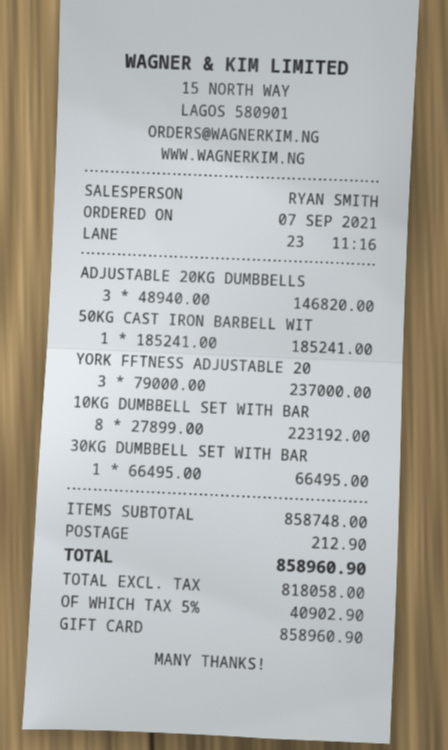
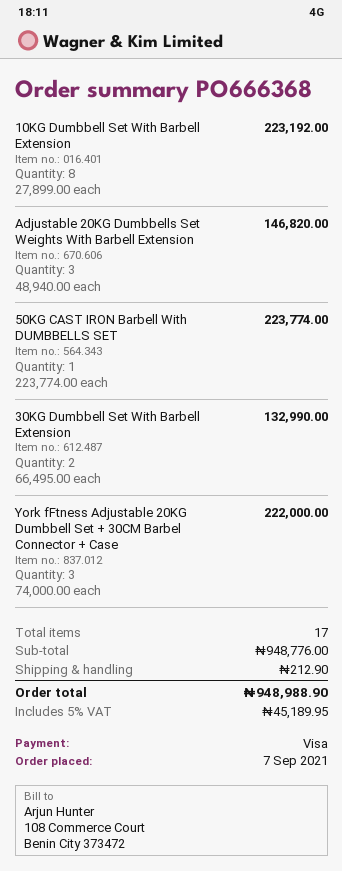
payment method: gift card -> Visa
50KG CAST IRON BARBELL WIT: 1 x 185241.00 = 185241.00 -> 1 x 223774.00 = 223774.00
YORK FFTNESS ADJUSTABLE 20: 3 x 79000.00 = 237000.00 -> 3 x 74000.00 = 222000.00
30KG DUMBBELL SET WITH BAR: 1 x 66495.00 = 66495.00 -> 2 x 66495.00 = 132990.00
subtotal: 858748.00 -> 948776.00
tax: 5% = 40902.90 -> 5% = 45189.95
total: 858960.90 -> 948988.90

